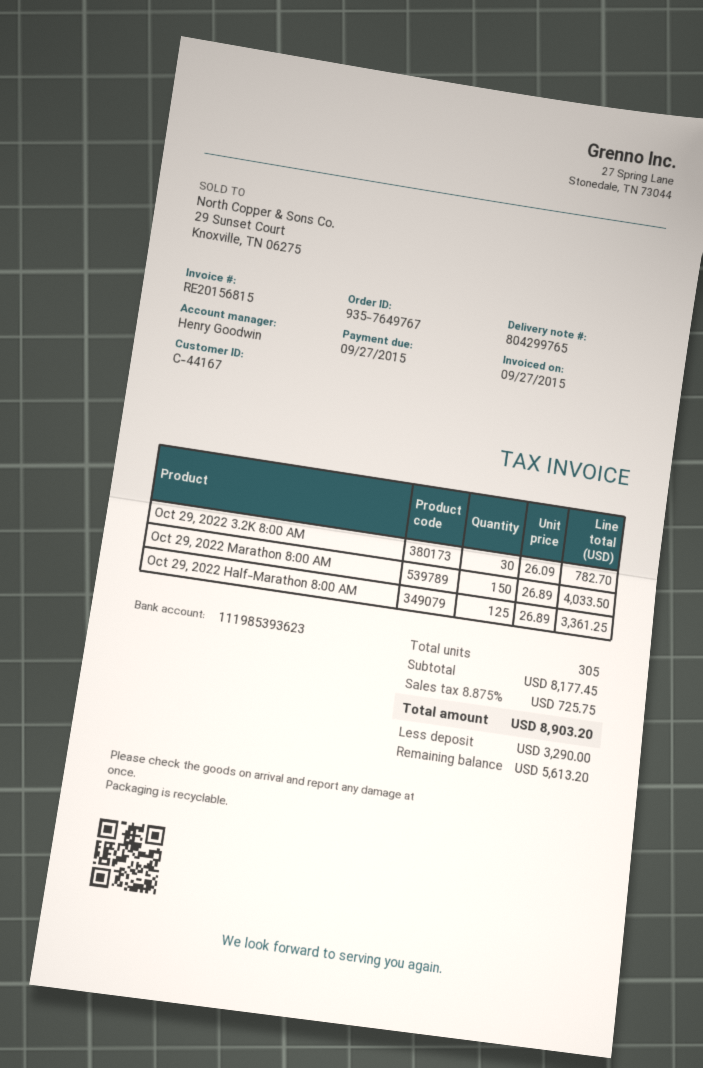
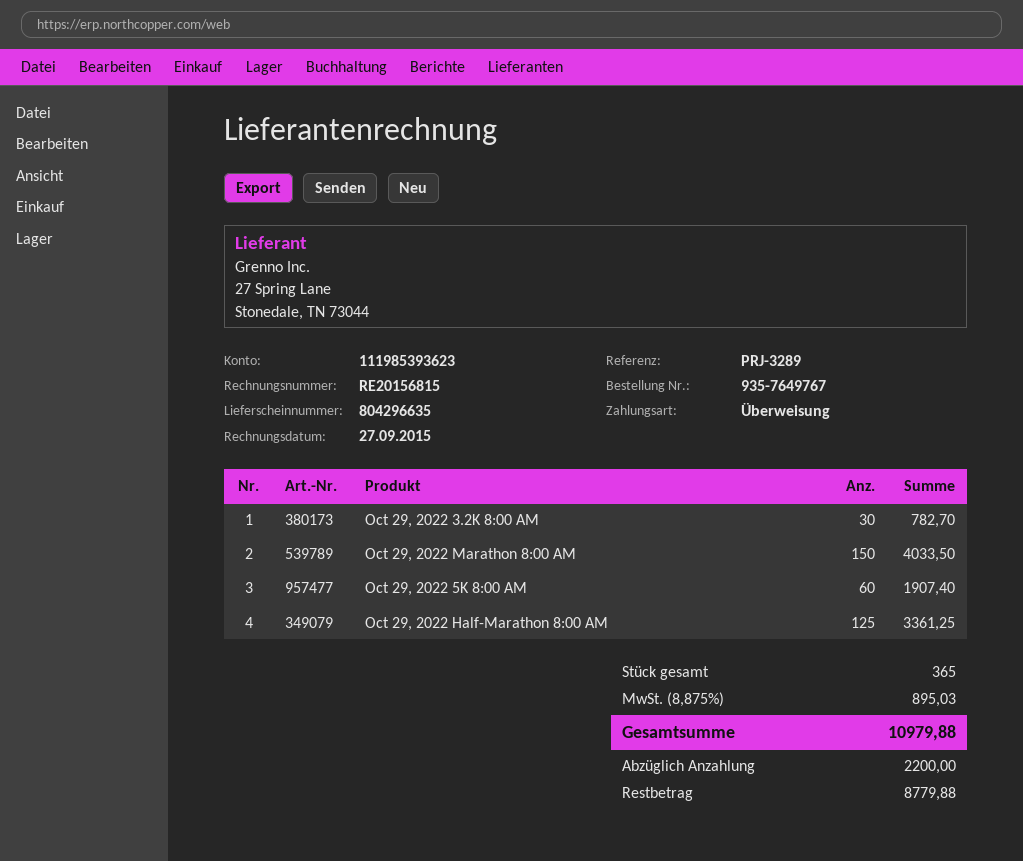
delivery note number: 804299765 -> 804296635
Oct 29, 2022 5K 8:00 AM: none -> 60 for 1907.40
total quantity: 305 -> 365
tax: 8.875% = 725.75 -> 8.875% = 895.03
total: 8903.20 -> 10979.88
deposit: 3290.00 -> 2200.00
balance: 5613.20 -> 8779.88

